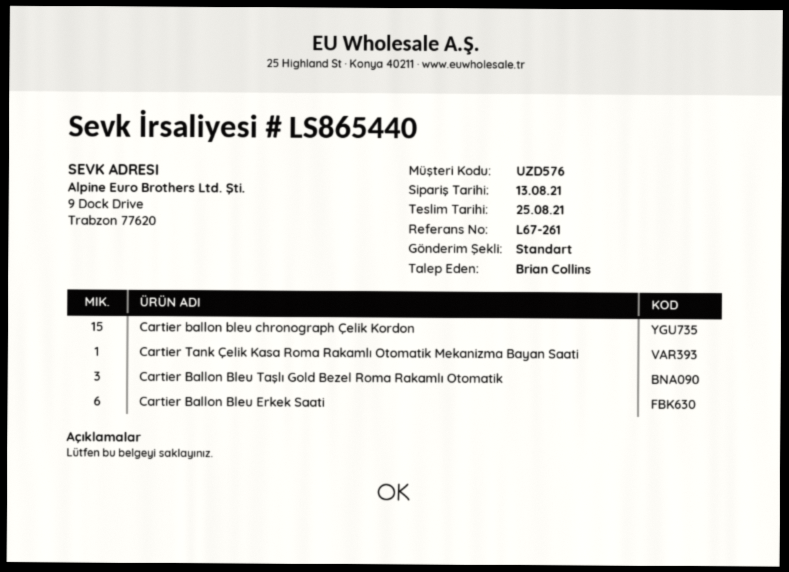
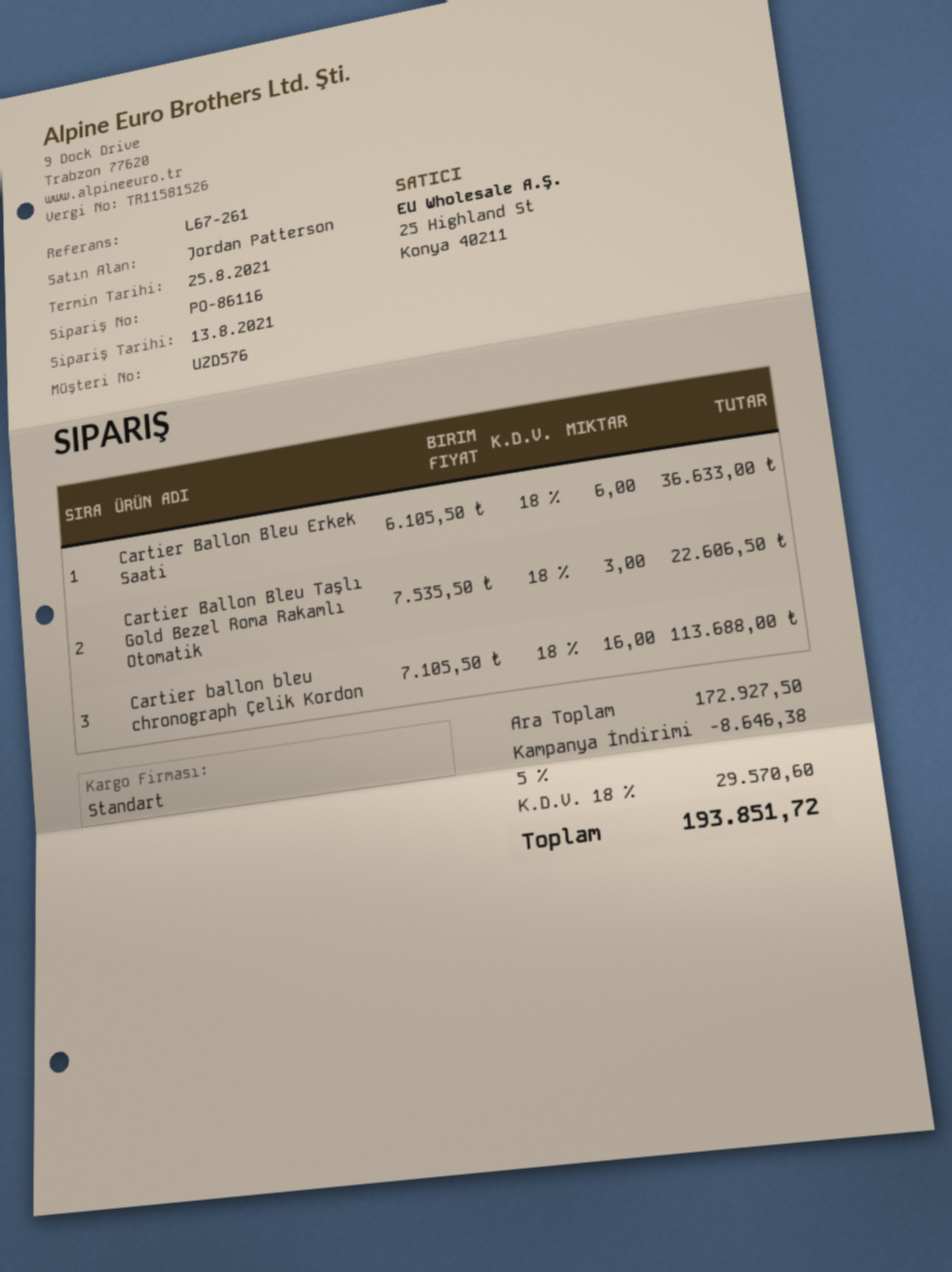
ordered by: Brian Collins -> Jordan Patterson
Cartier ballon bleu chronograph Çelik Kordon: 15 -> 16
Cartier Tank Çelik Kasa Roma Rakamlı Otomatik Mekanizma Bayan Saati: 1 -> none

